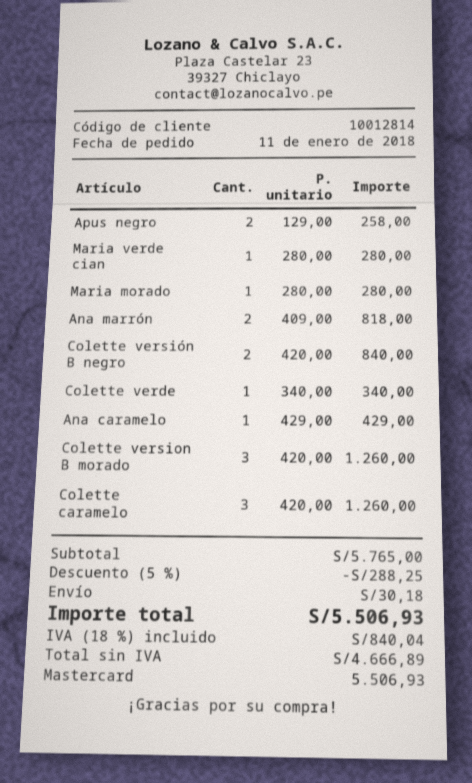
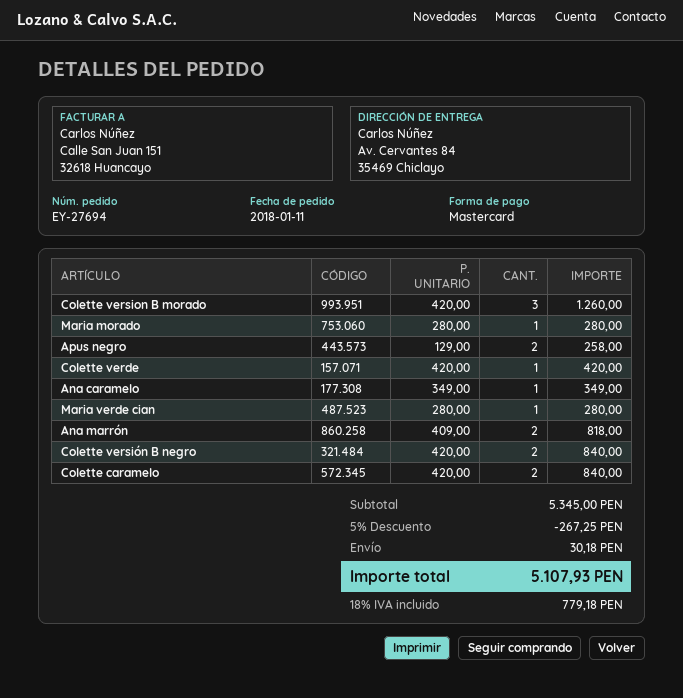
Colette verde: 1 x 340.00 = 340.00 -> 1 x 420.00 = 420.00
Ana caramelo: 1 x 429.00 = 429.00 -> 1 x 349.00 = 349.00
Colette caramelo: 3 x 420.00 = 1260.00 -> 2 x 420.00 = 840.00
subtotal: 5765.00 -> 5345.00
discount: 5% = 288.25 -> 5% = 267.25
tax: 18% = 840.04 -> 18% = 779.18
total: 5506.93 -> 5107.93

